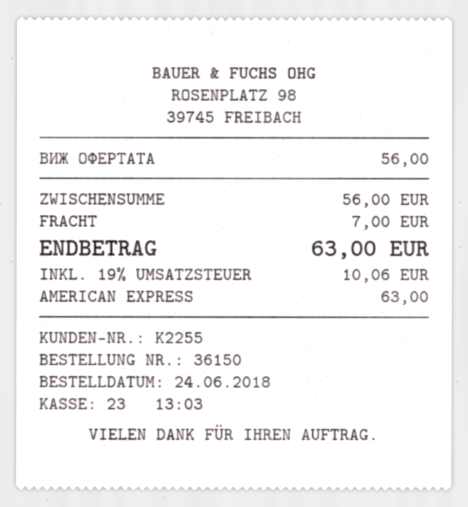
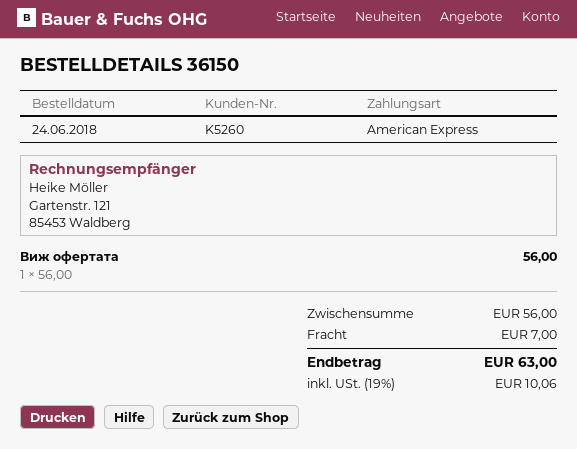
customer number: K2255 -> K5260

